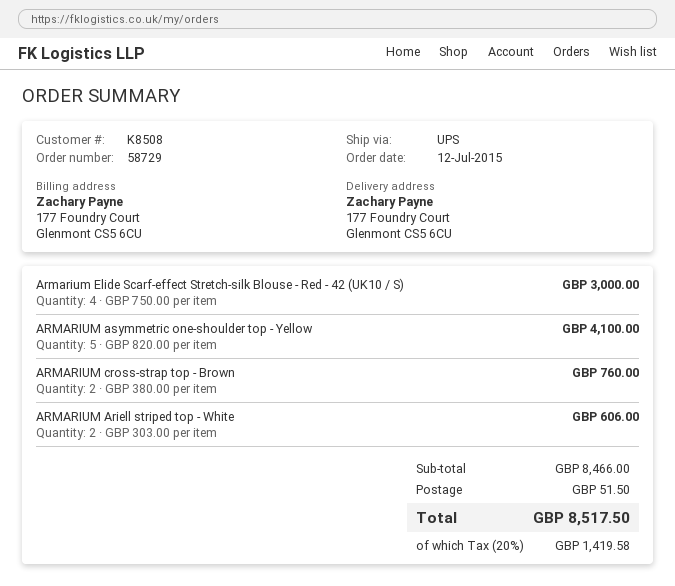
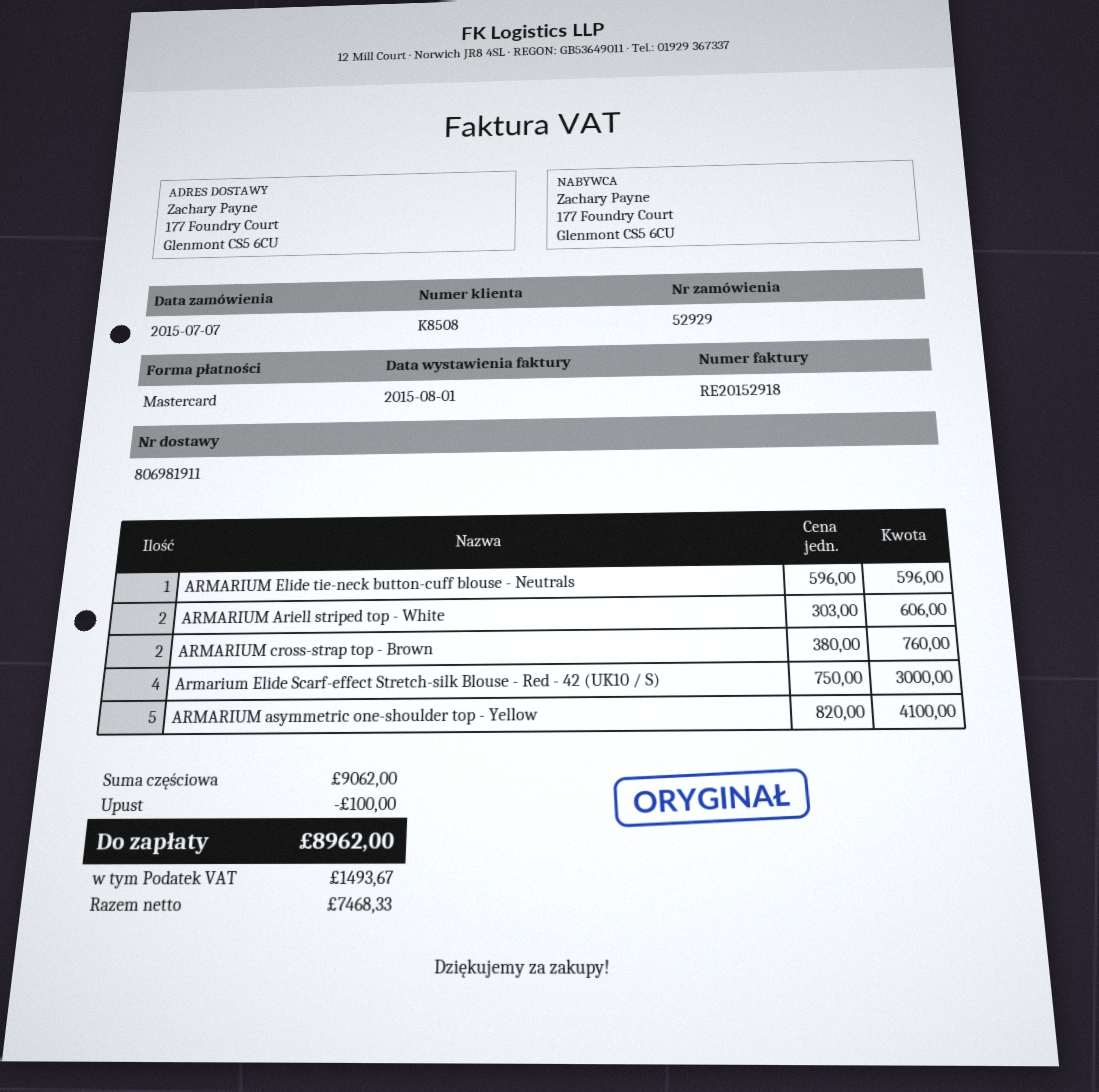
order number: 58729 -> 52929
order date: 2015-07-12 -> 2015-07-07
ARMARIUM Elide tie-neck button-cuff blouse - Neutrals: none -> 1 x 596.00 = 596.00
subtotal: 8466.00 -> 9062.00
discount: none -> 100.00
shipping: 51.50 -> none
tax: 1419.58 -> 1493.67
total: 8517.50 -> 8962.00

